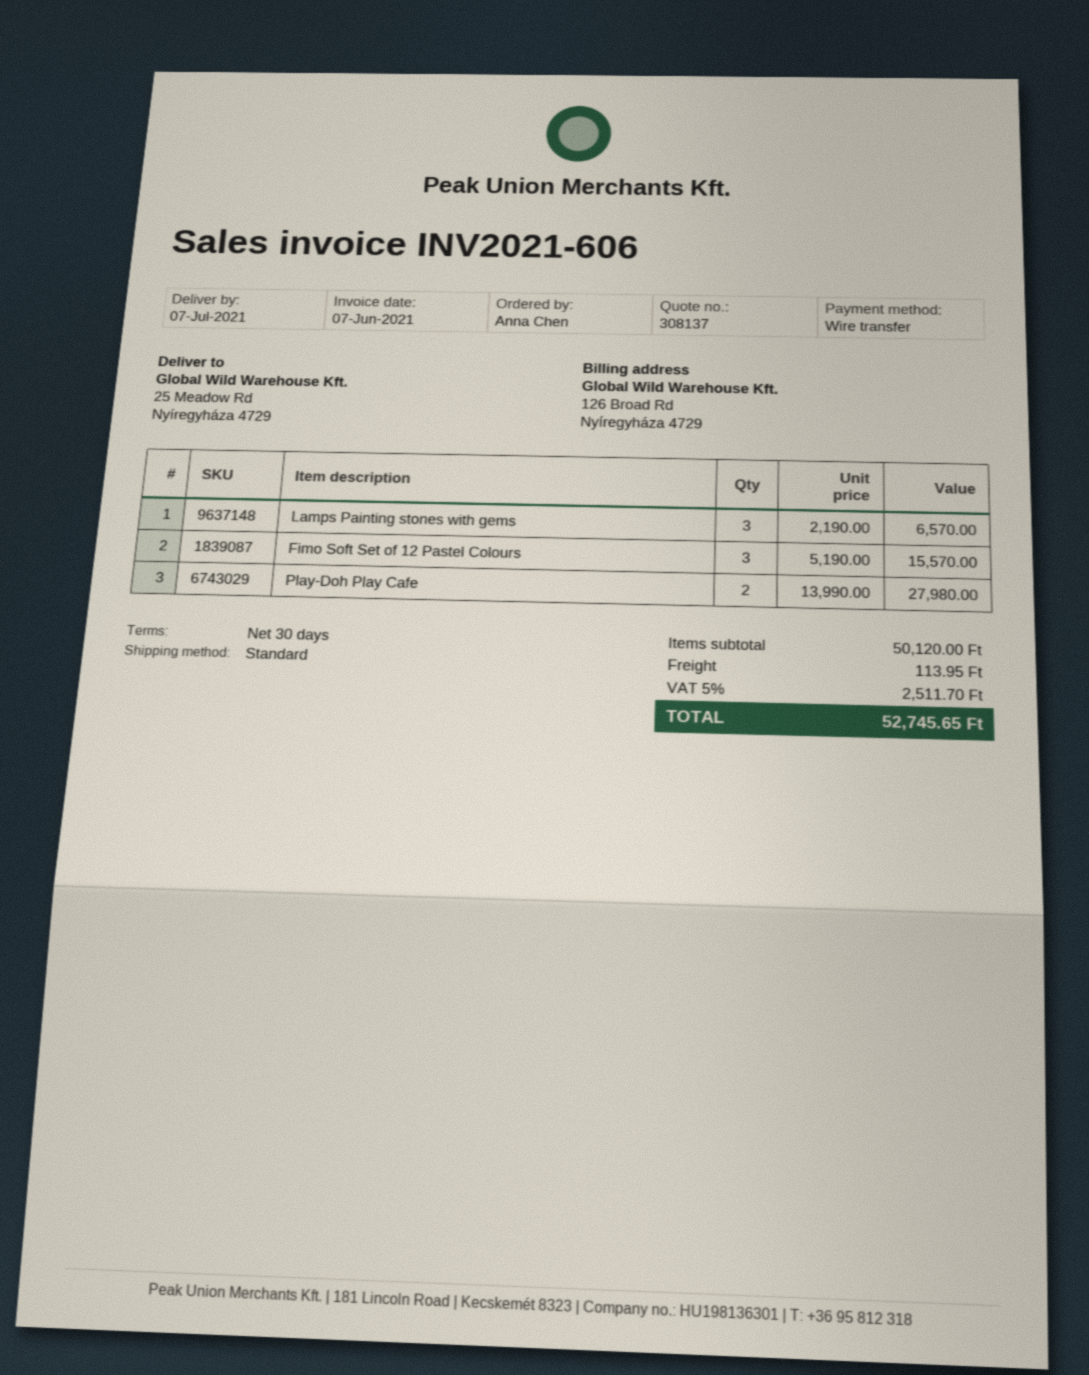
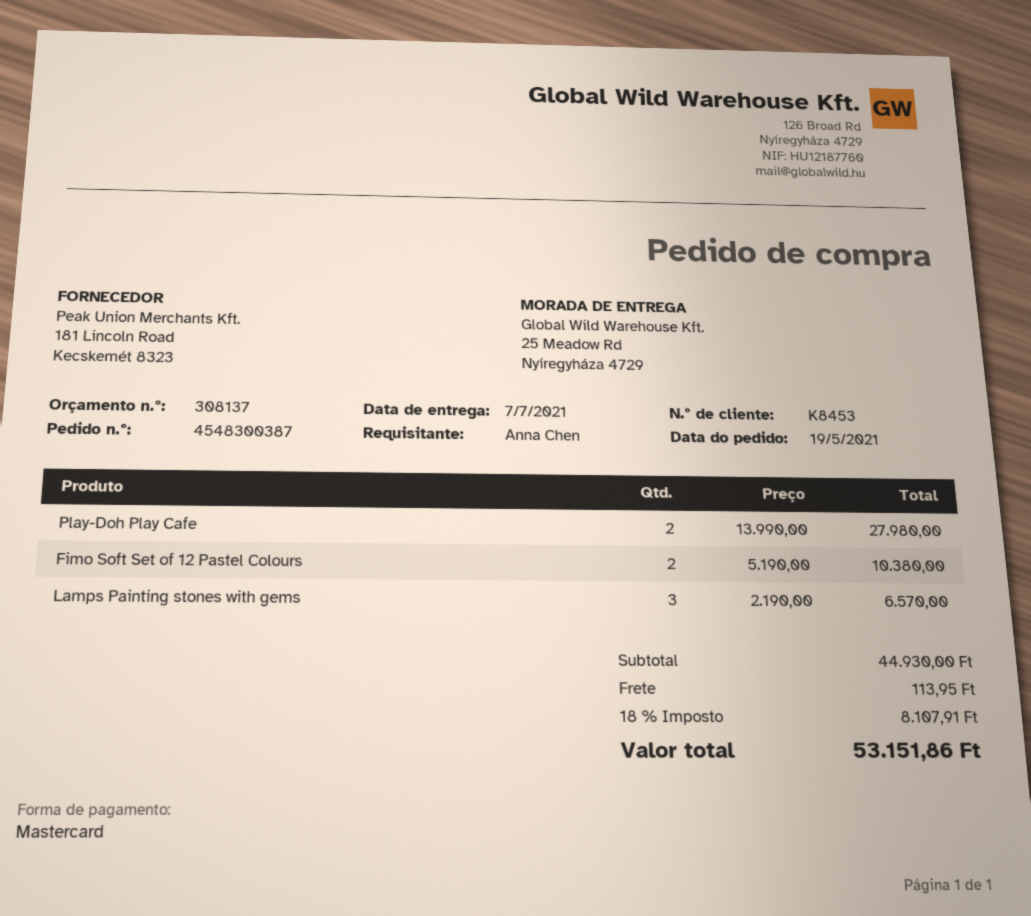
payment method: bank transfer -> Mastercard
Fimo Soft Set of 12 Pastel Colours: 3 x 5190.00 = 15570.00 -> 2 x 5190.00 = 10380.00
subtotal: 50120.00 -> 44930.00
tax: 5% = 2511.70 -> 18% = 8107.91
total: 52745.65 -> 53151.86

